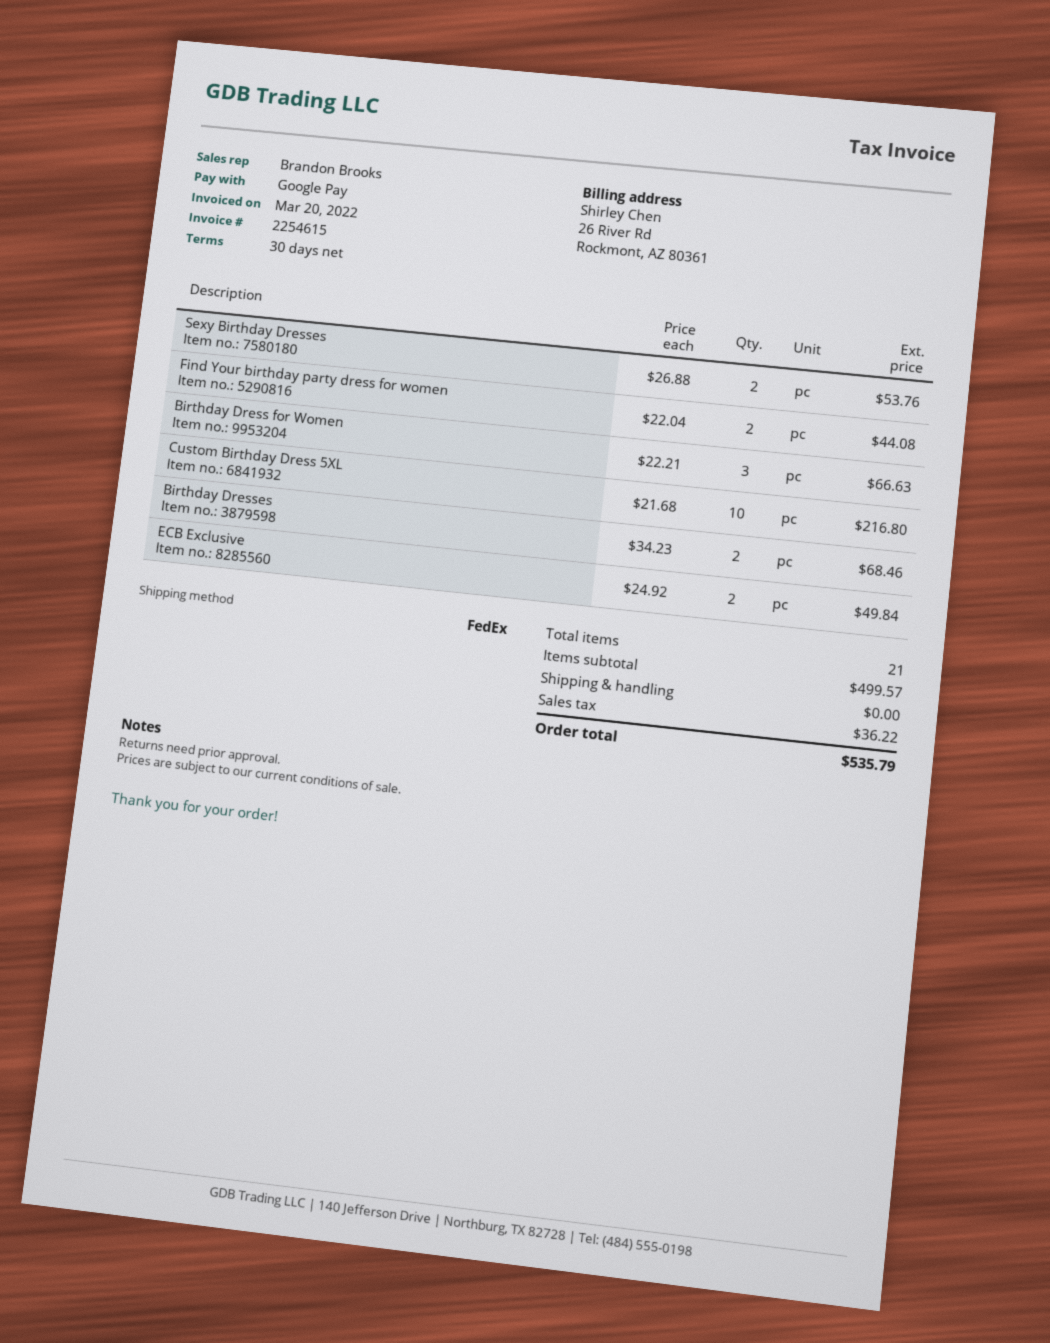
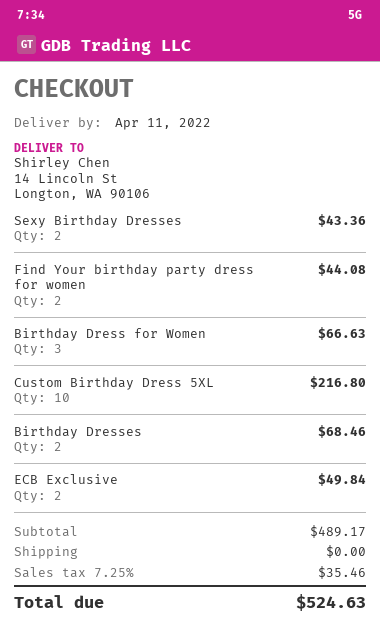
Sexy Birthday Dresses: 2 for 53.76 -> 2 for 43.36
subtotal: 499.57 -> 489.17
tax: 36.22 -> 35.46
total: 535.79 -> 524.63

